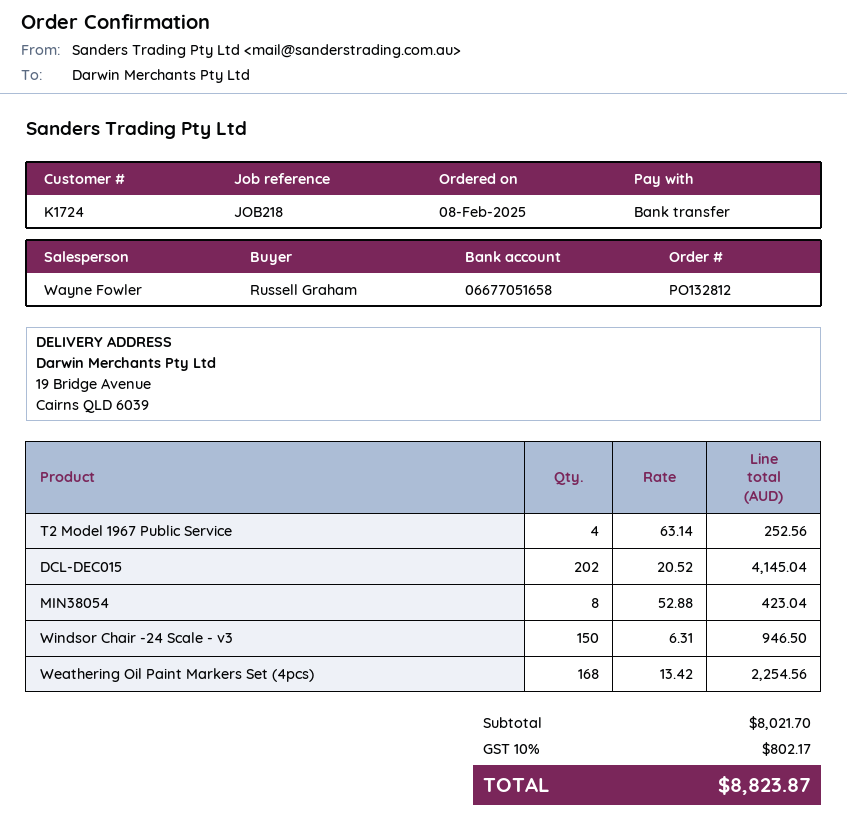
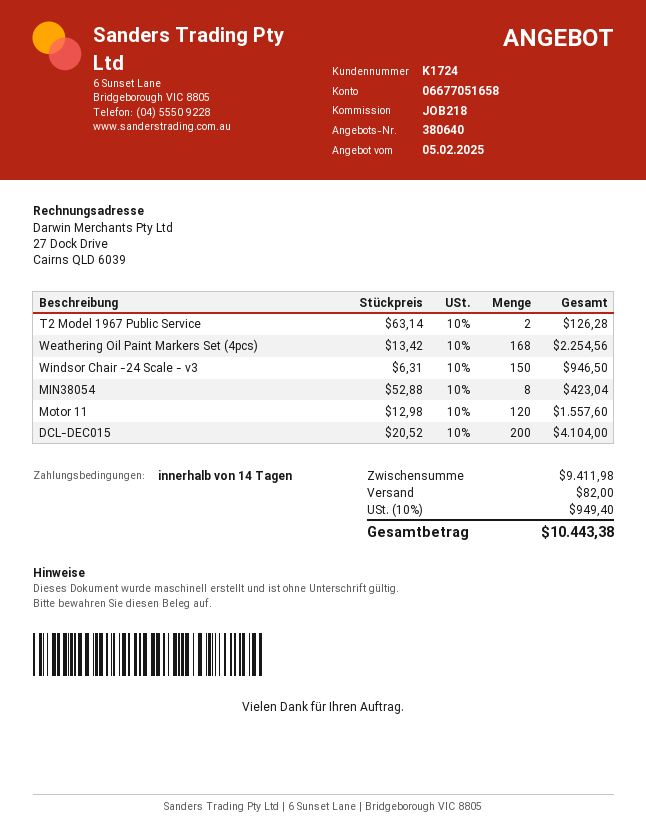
T2 Model 1967 Public Service: 4 x 63.14 = 252.56 -> 2 x 63.14 = 126.28
DCL-DEC015: 202 x 20.52 = 4145.04 -> 200 x 20.52 = 4104.00
Motor 11: none -> 120 x 12.98 = 1557.60
subtotal: 8021.70 -> 9411.98
shipping: none -> 82.00
tax: 10% = 802.17 -> 10% = 949.40
total: 8823.87 -> 10443.38

